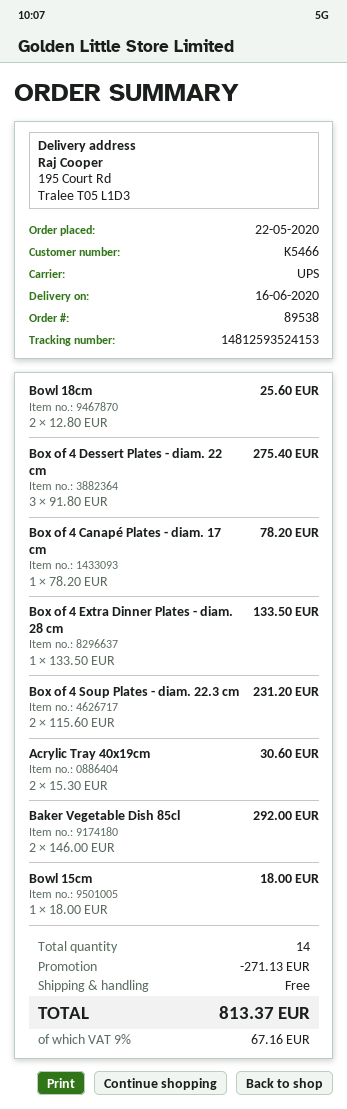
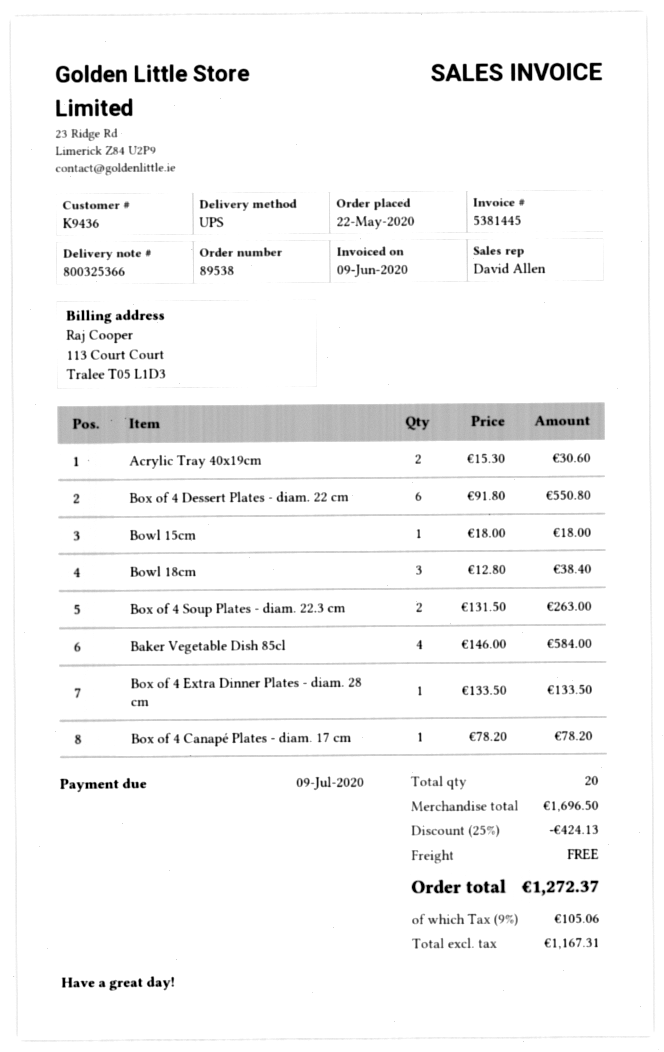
customer number: K5466 -> K9436
Bowl 18cm: 2 x 12.80 = 25.60 -> 3 x 12.80 = 38.40
Box of 4 Dessert Plates - diam. 22 cm: 3 x 91.80 = 275.40 -> 6 x 91.80 = 550.80
Box of 4 Soup Plates - diam. 22.3 cm: 2 x 115.60 = 231.20 -> 2 x 131.50 = 263.00
Baker Vegetable Dish 85cl: 2 x 146.00 = 292.00 -> 4 x 146.00 = 584.00
total quantity: 14 -> 20
discount: 271.13 -> 424.13
tax: 9% = 67.16 -> 9% = 105.06
total: 813.37 -> 1272.37

